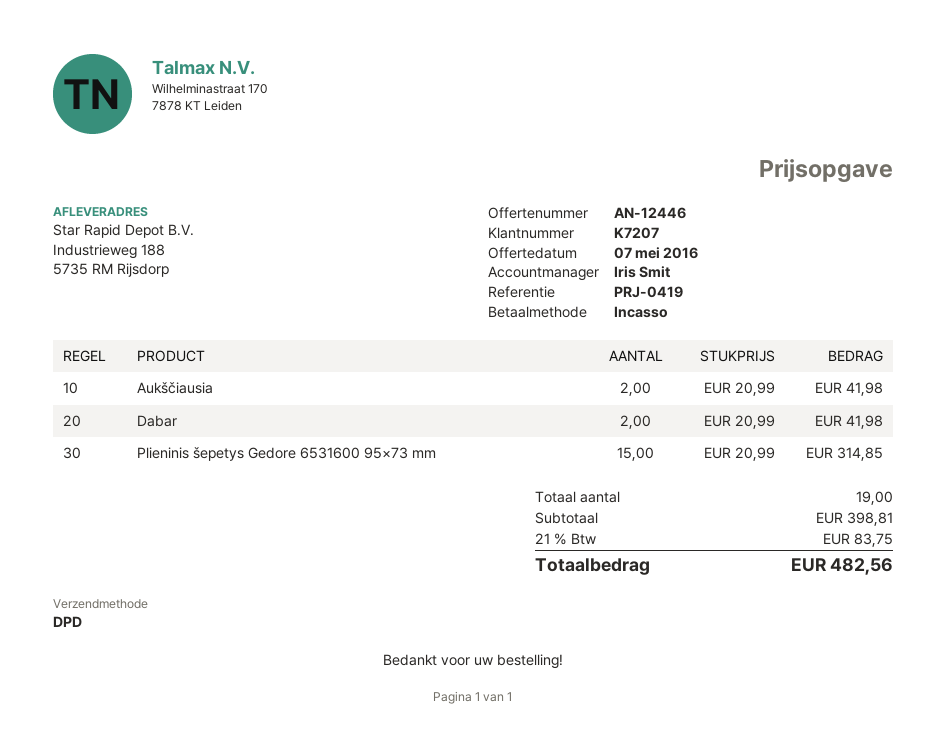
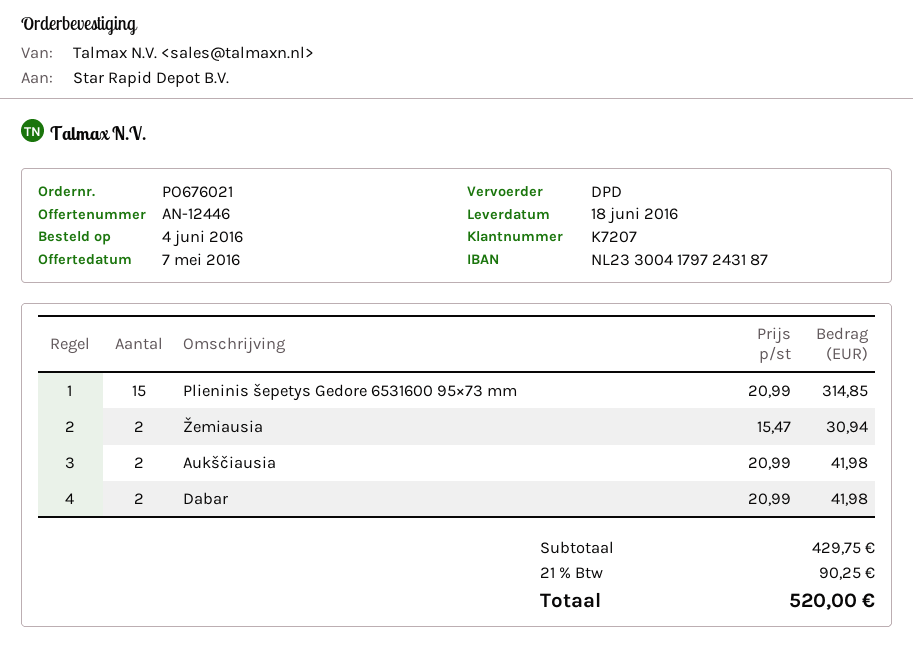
Žemiausia: none -> 2 x 15.47 = 30.94
subtotal: 398.81 -> 429.75
tax: 21% = 83.75 -> 21% = 90.25
total: 482.56 -> 520.00

